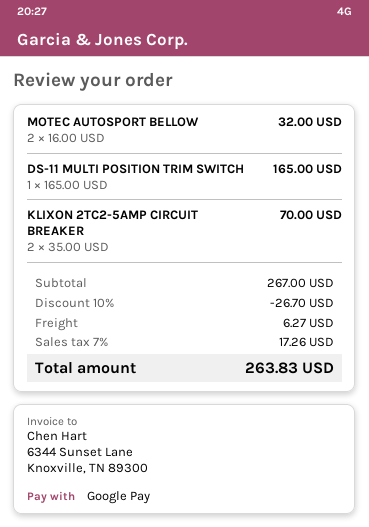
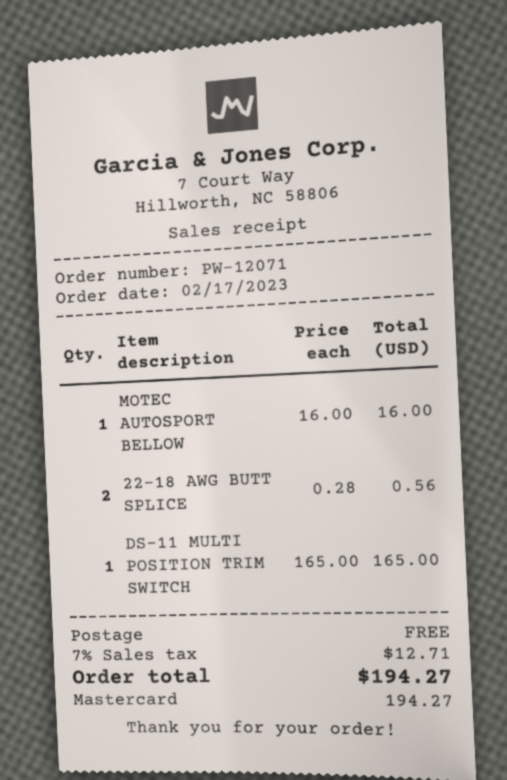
payment method: Google Pay -> Mastercard
MOTEC AUTOSPORT BELLOW: 2 x 16.00 = 32.00 -> 1 x 16.00 = 16.00
KLIXON 2TC2-5AMP CIRCUIT BREAKER: 2 x 35.00 = 70.00 -> none
22-18 AWG BUTT SPLICE: none -> 2 x 0.28 = 0.56
discount: 10% = 26.70 -> none
shipping: 6.27 -> 0.00
tax: 7% = 17.26 -> 7% = 12.71
total: 263.83 -> 194.27

